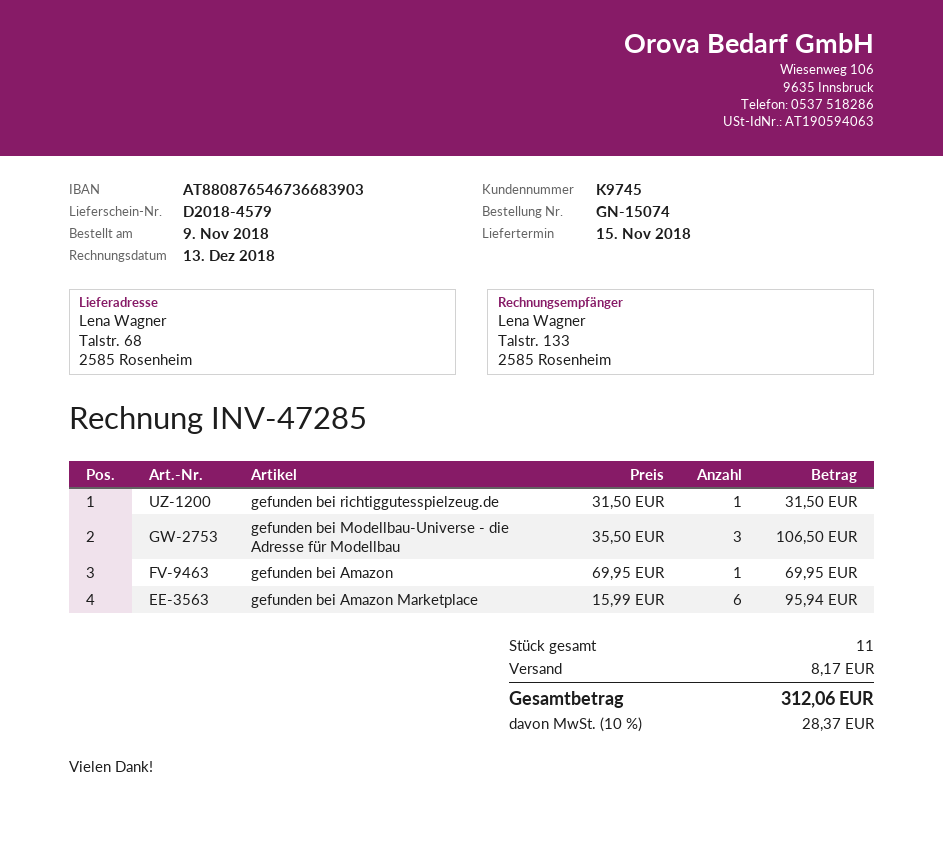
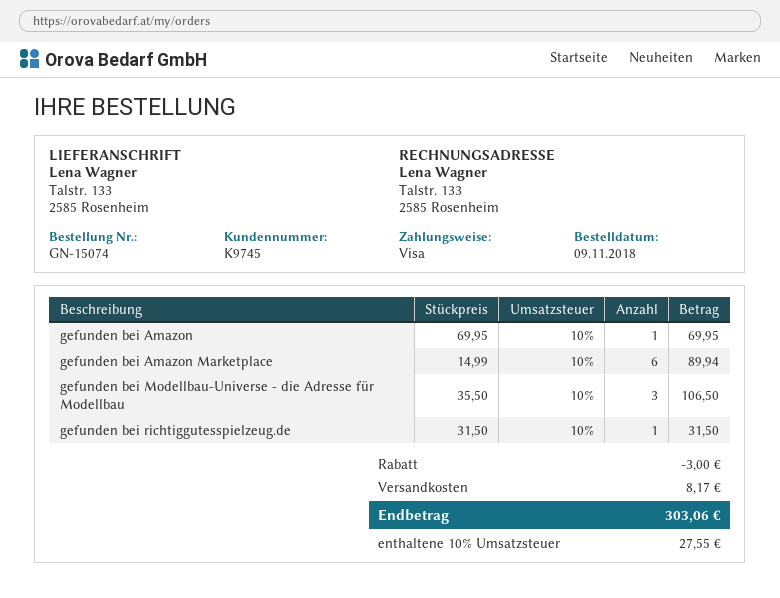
ship to: Talstr. 68, 2585 Rosenheim -> Talstr. 133, 2585 Rosenheim
gefunden bei Amazon Marketplace: 6 x 15.99 = 95.94 -> 6 x 14.99 = 89.94
discount: none -> 3.00
tax: 10% = 28.37 -> 10% = 27.55
total: 312.06 -> 303.06

